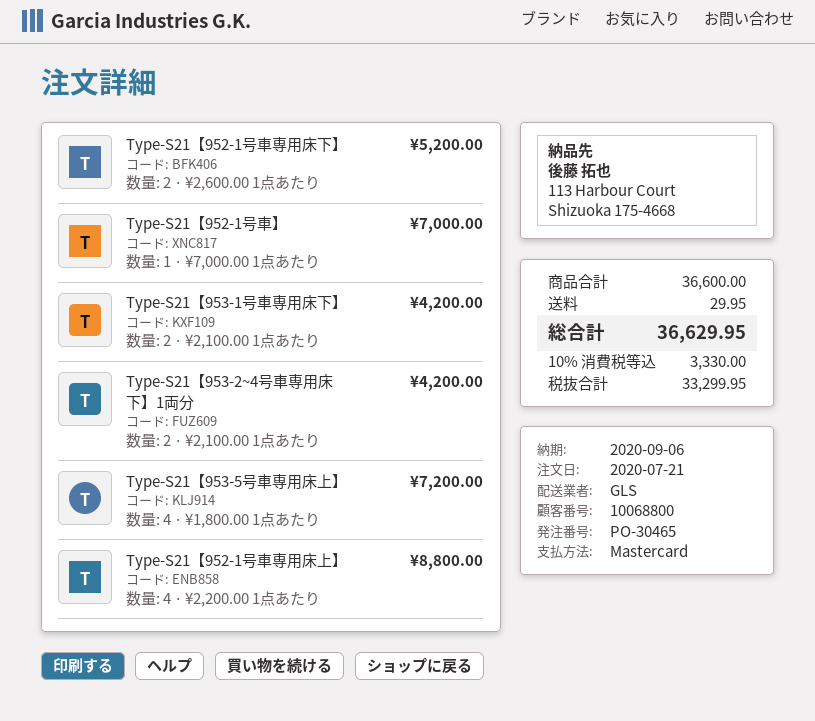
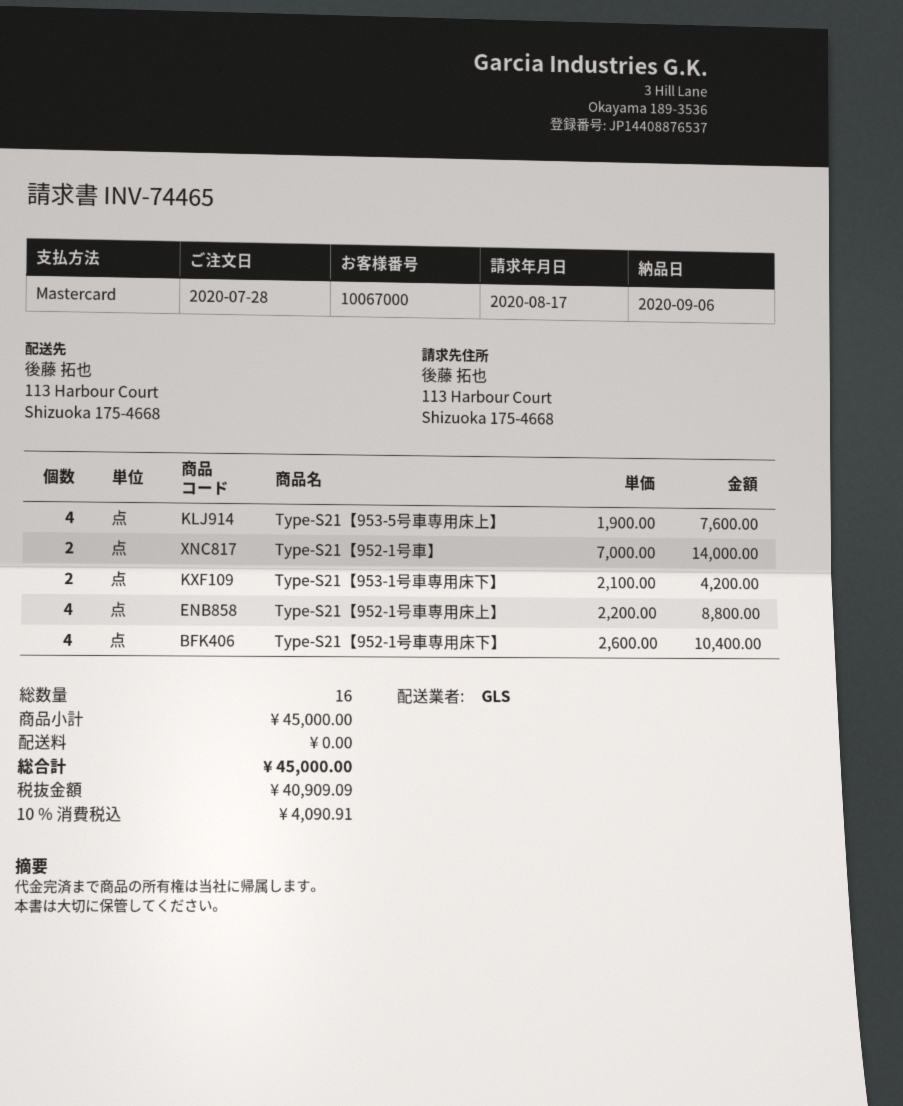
order date: 2020-07-21 -> 2020-07-28
customer number: 10068800 -> 10067000
Type-S21【952-1号車専用床下】: 2 x 2600.00 = 5200.00 -> 4 x 2600.00 = 10400.00
Type-S21【952-1号車】: 1 x 7000.00 = 7000.00 -> 2 x 7000.00 = 14000.00
Type-S21【953-2~4号車専用床下】1両分: 2 x 2100.00 = 4200.00 -> none
Type-S21【953-5号車専用床上】: 4 x 1800.00 = 7200.00 -> 4 x 1900.00 = 7600.00
subtotal: 36600.00 -> 45000.00
shipping: 29.95 -> 0.00
net: 33299.95 -> 40909.09
tax: 10% = 3330.00 -> 10% = 4090.91
total: 36629.95 -> 45000.00

